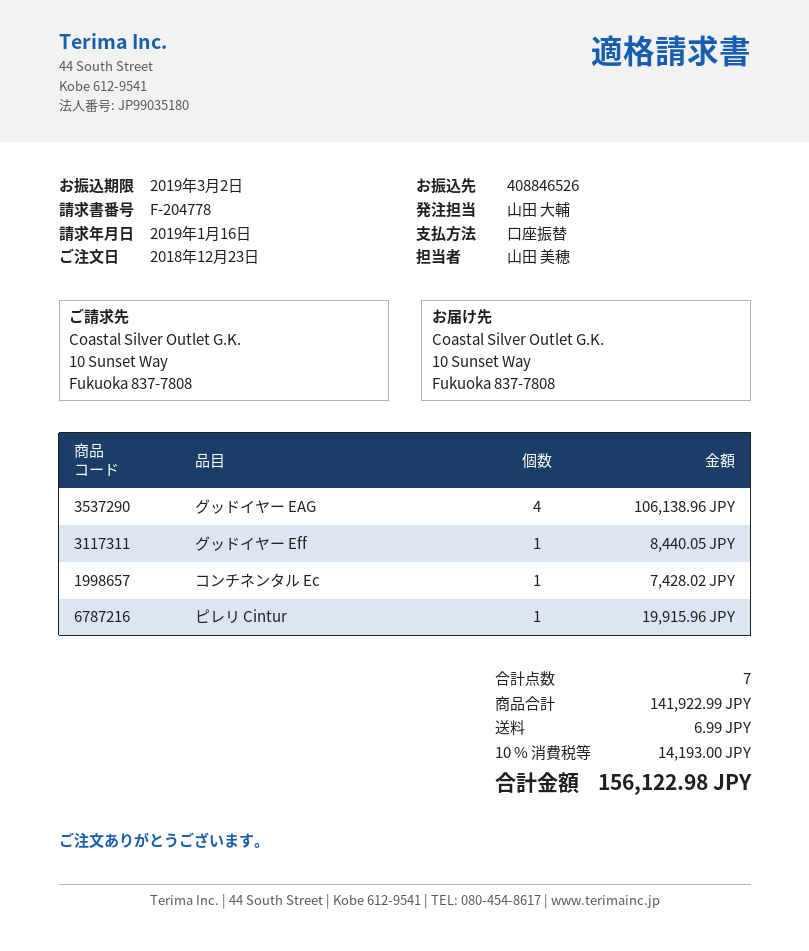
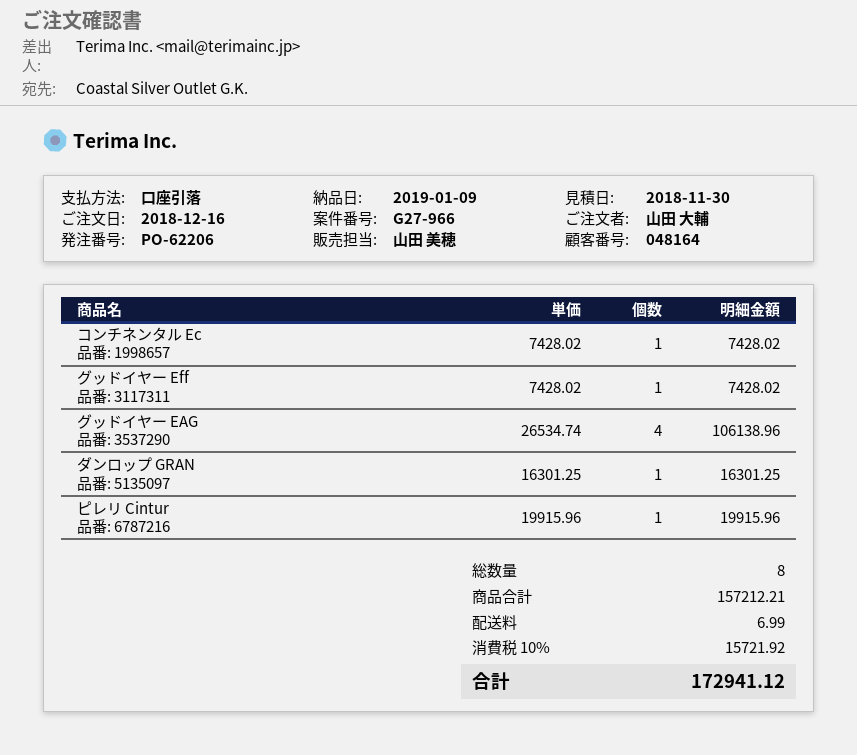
order date: 2018-12-23 -> 2018-12-16
グッドイヤー Eff: 1 for 8440.05 -> 1 for 7428.02
ダンロップ GRAN: none -> 1 for 16301.25
total quantity: 7 -> 8
subtotal: 141922.99 -> 157212.21
tax: 10% = 14193.00 -> 10% = 15721.92
total: 156122.98 -> 172941.12

